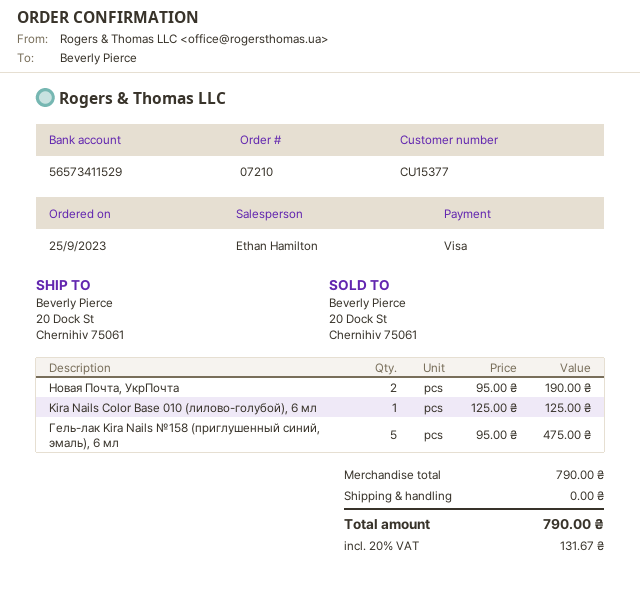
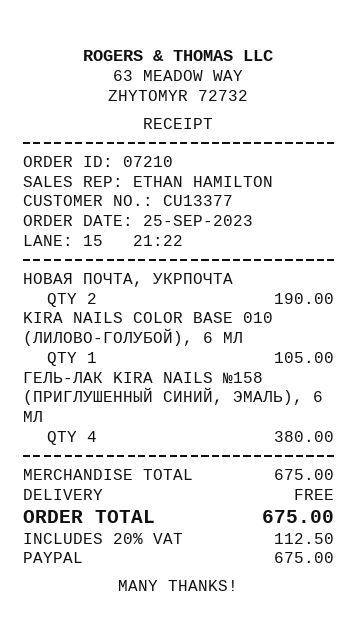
customer number: CU15377 -> CU13377
payment method: Visa -> PayPal
Kira Nails Color Base 010 (лилово-голубой), 6 мл: 1 for 125.00 -> 1 for 105.00
Гель-лак Kira Nails №158 (приглушенный синий, эмаль), 6 мл: 5 for 475.00 -> 4 for 380.00
subtotal: 790.00 -> 675.00
tax: 20% = 131.67 -> 20% = 112.50
total: 790.00 -> 675.00

